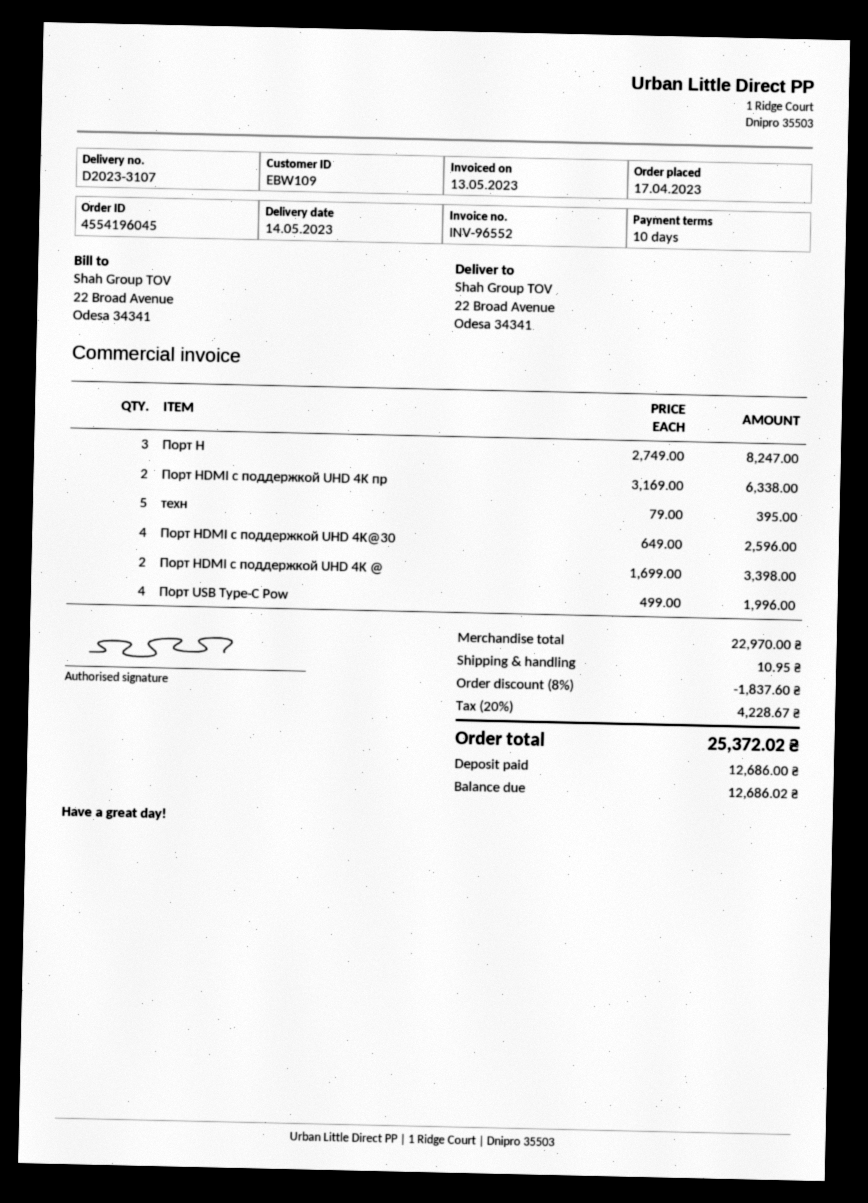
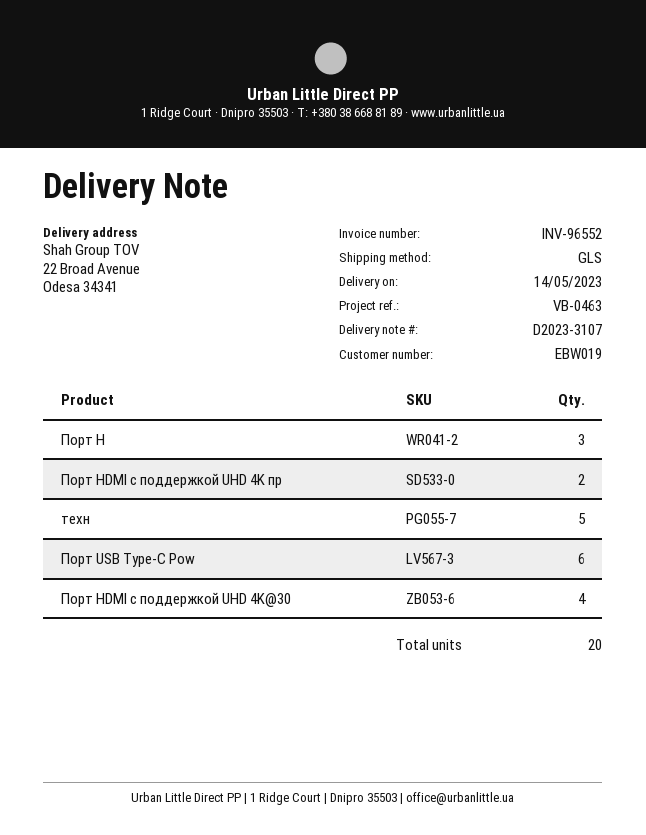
customer number: EBW109 -> EBW019
Порт HDMI с поддержкой UHD 4K @: 2 -> none
Порт USB Type-C Pow: 4 -> 6

